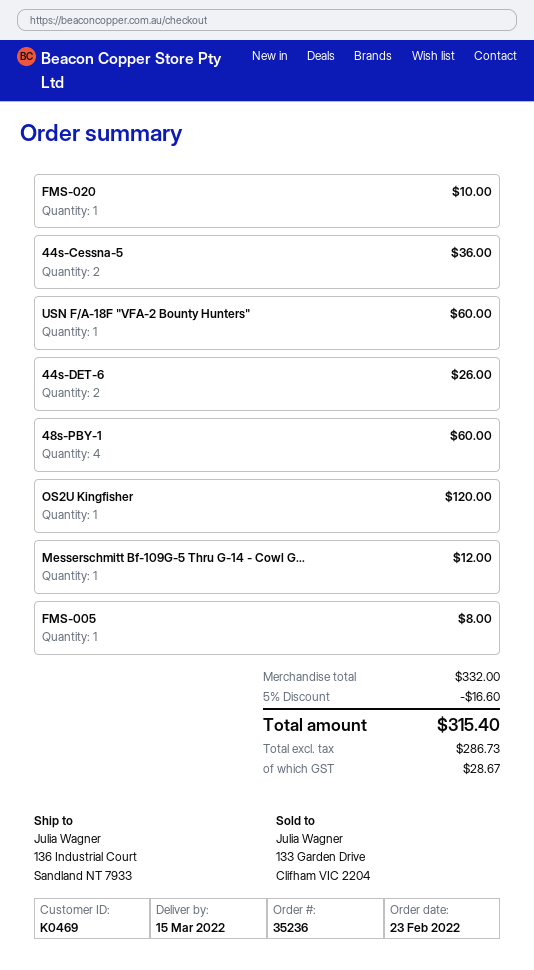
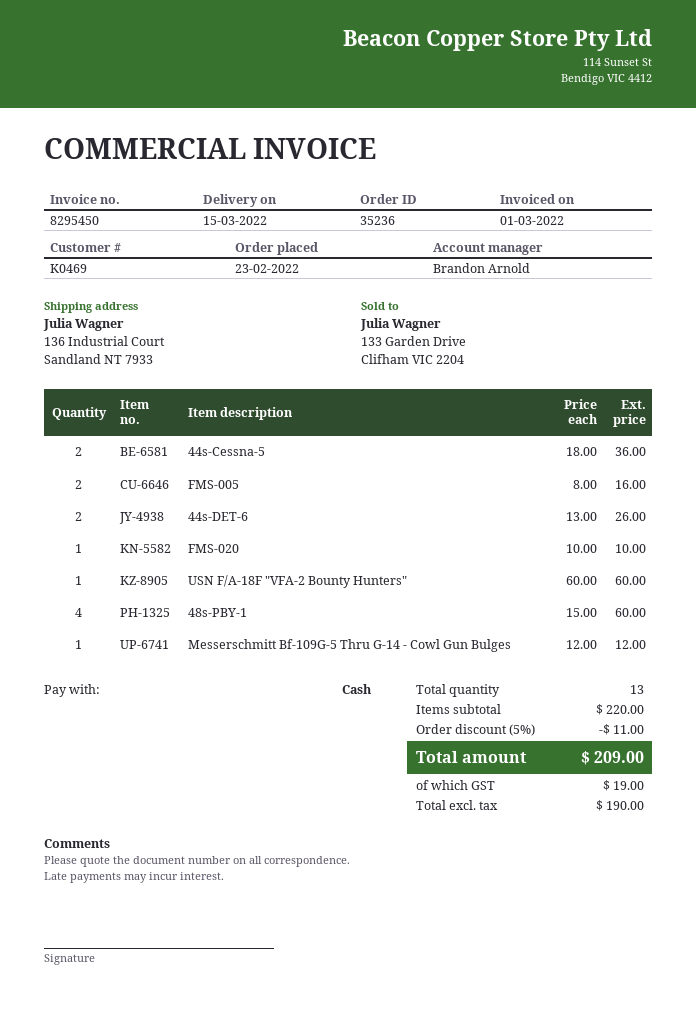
OS2U Kingfisher: 1 for 120.00 -> none
FMS-005: 1 for 8.00 -> 2 for 16.00
subtotal: 332.00 -> 220.00
discount: 5% = 16.60 -> 5% = 11.00
net: 286.73 -> 190.00
tax: 28.67 -> 19.00
total: 315.40 -> 209.00

